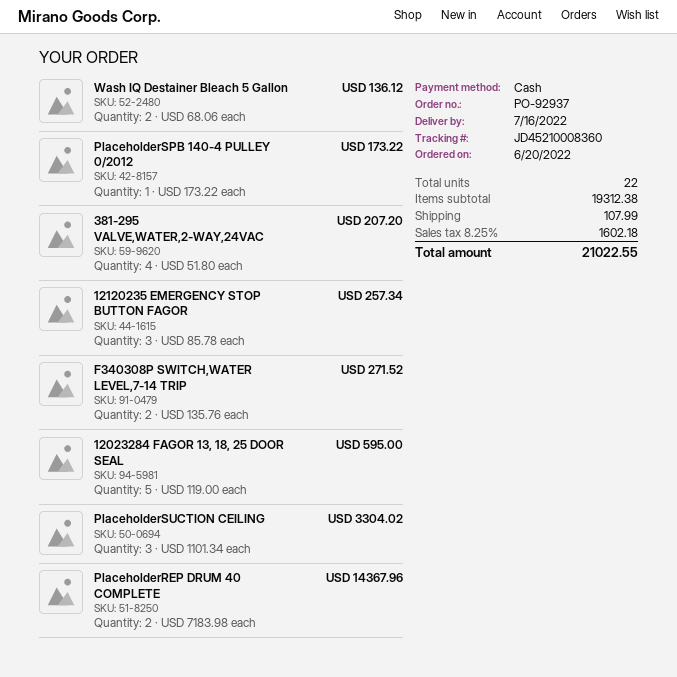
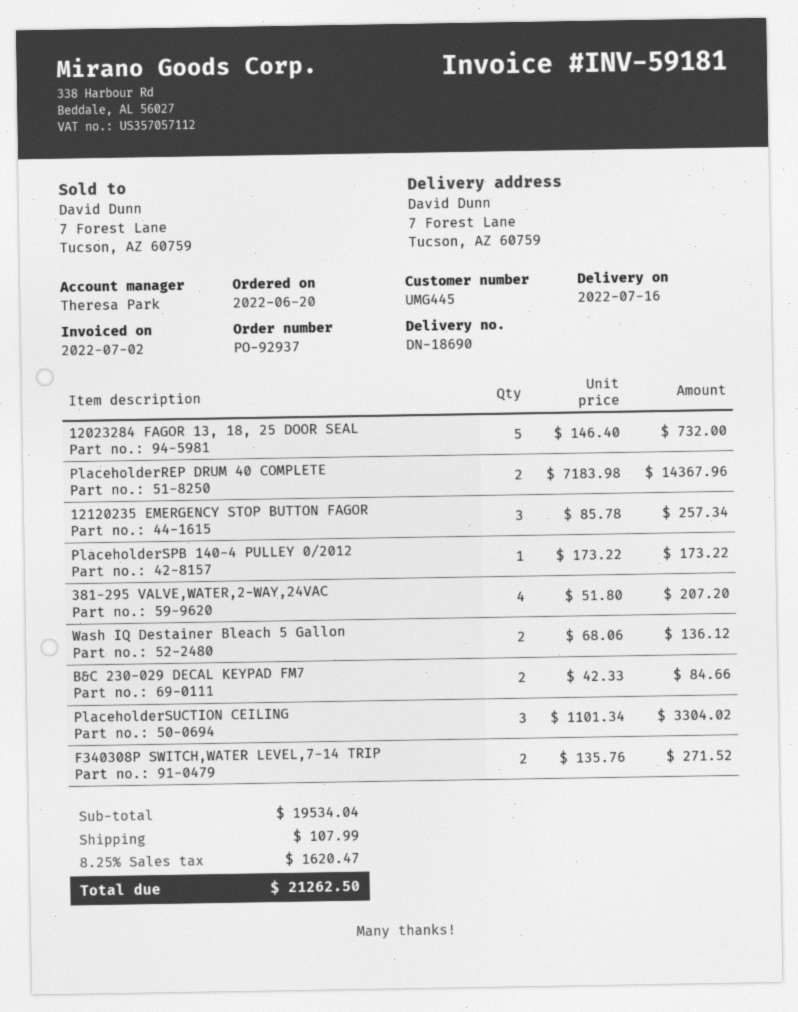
12023284 FAGOR 13, 18, 25 DOOR SEAL: 5 x 119.00 = 595.00 -> 5 x 146.40 = 732.00
B&C 230-029 DECAL KEYPAD FM7: none -> 2 x 42.33 = 84.66
subtotal: 19312.38 -> 19534.04
tax: 8.25% = 1602.18 -> 8.25% = 1620.47
total: 21022.55 -> 21262.50

